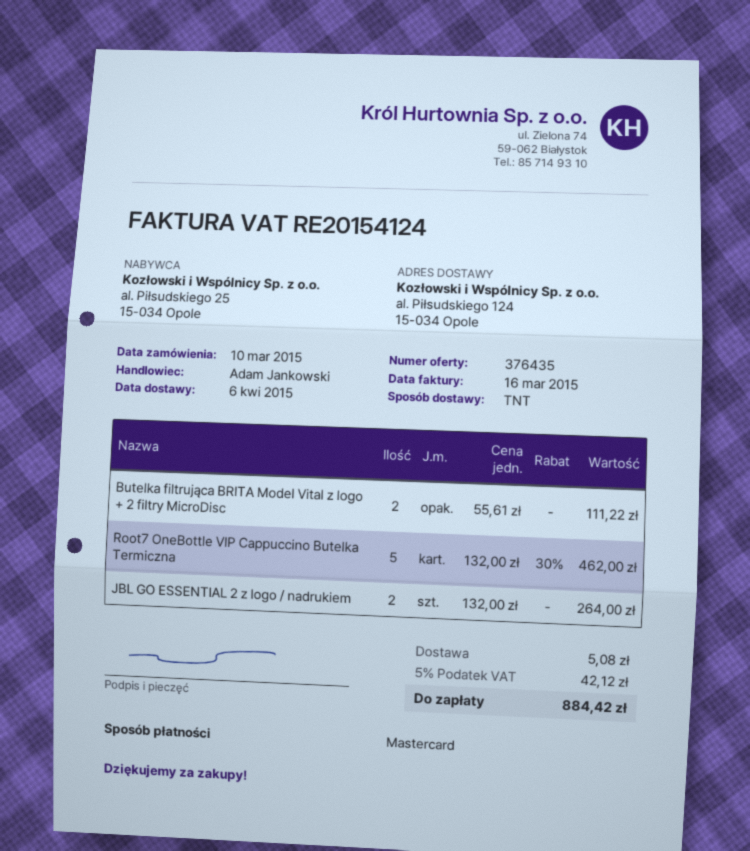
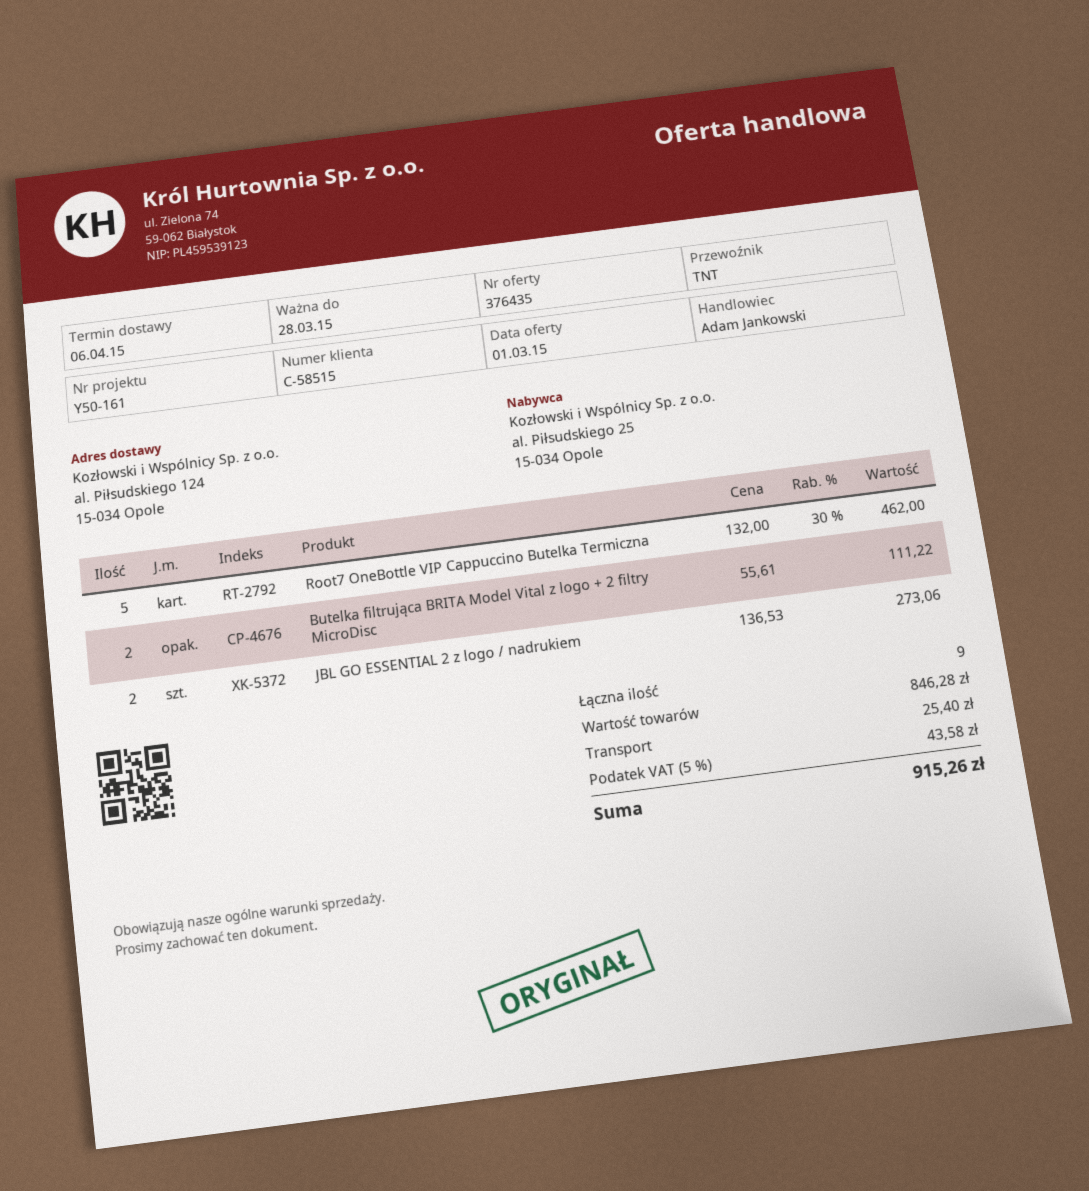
JBL GO ESSENTIAL 2 z logo / nadrukiem: 2 x 132.00 = 264.00 -> 2 x 136.53 = 273.06
shipping: 5.08 -> 25.40
tax: 5% = 42.12 -> 5% = 43.58
total: 884.42 -> 915.26

